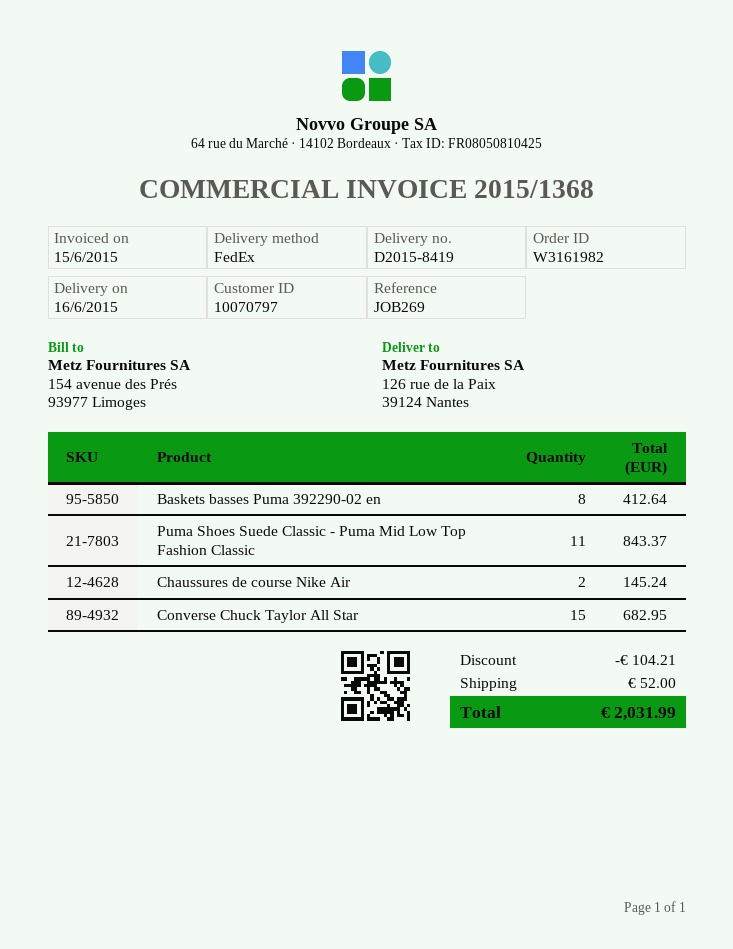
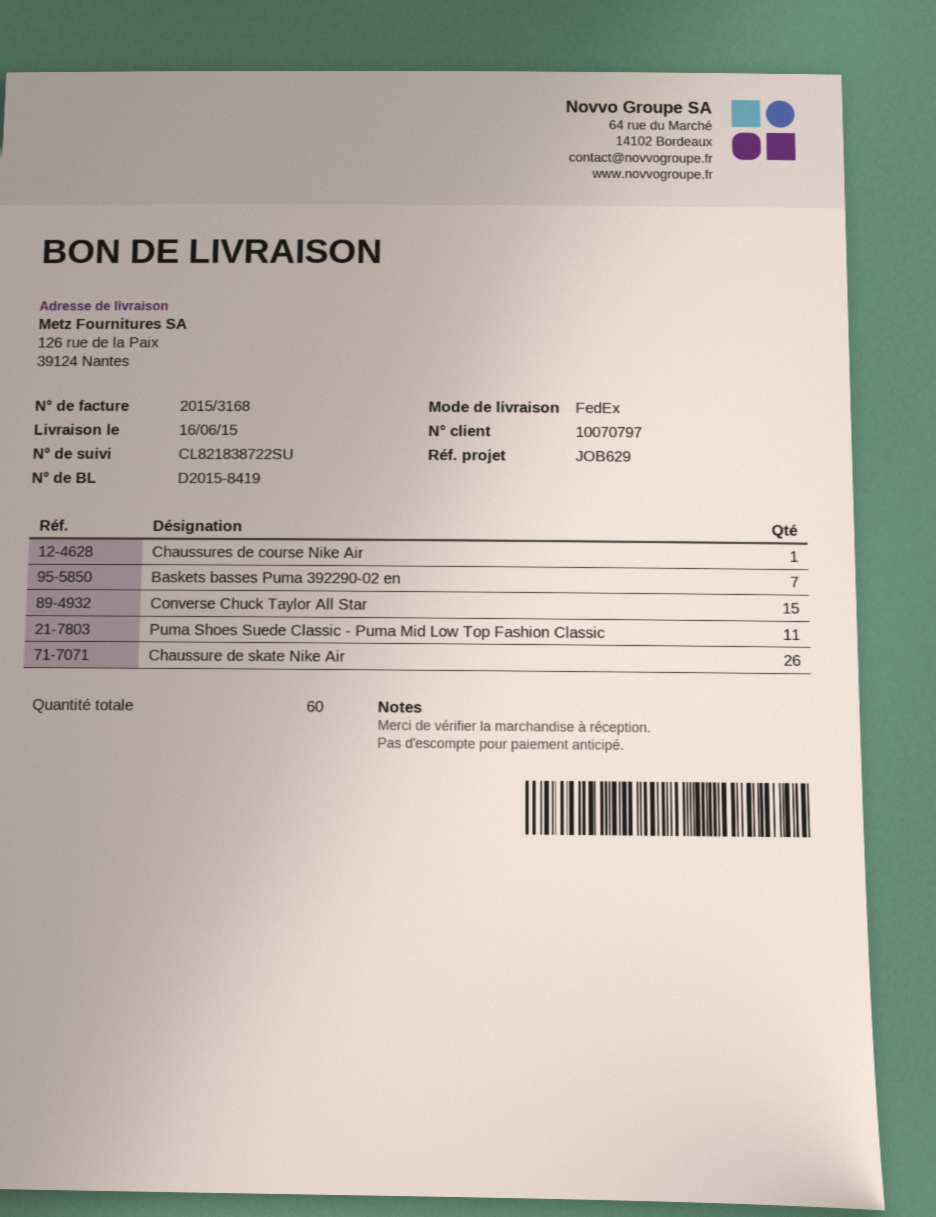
invoice number: 2015/1368 -> 2015/3168
reference: JOB269 -> JOB629
Baskets basses Puma 392290-02 en: 8 -> 7
Chaussures de course Nike Air: 2 -> 1
Chaussure de skate Nike Air: none -> 26

